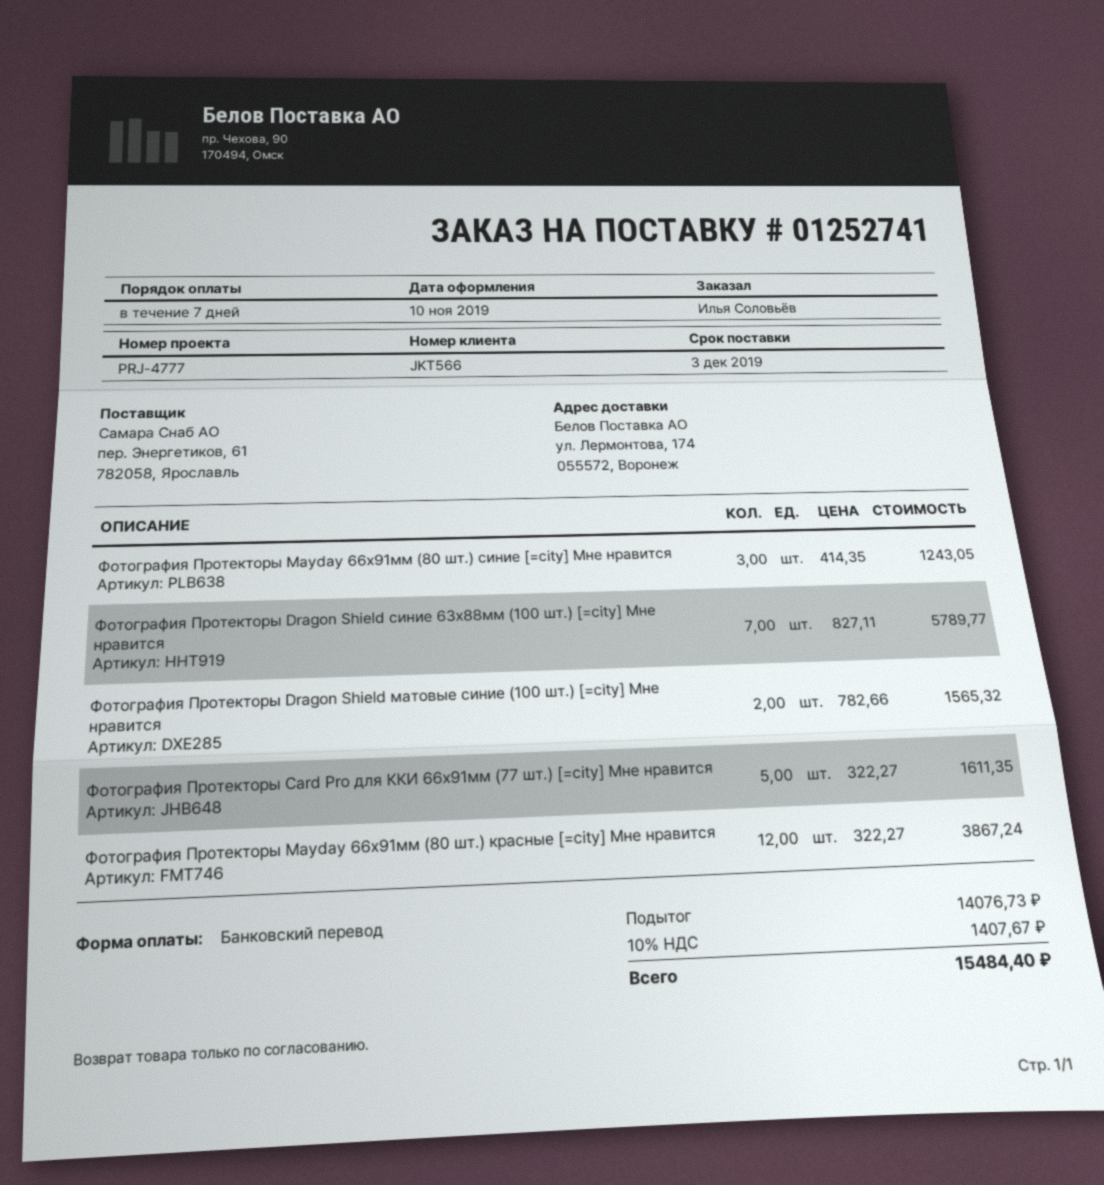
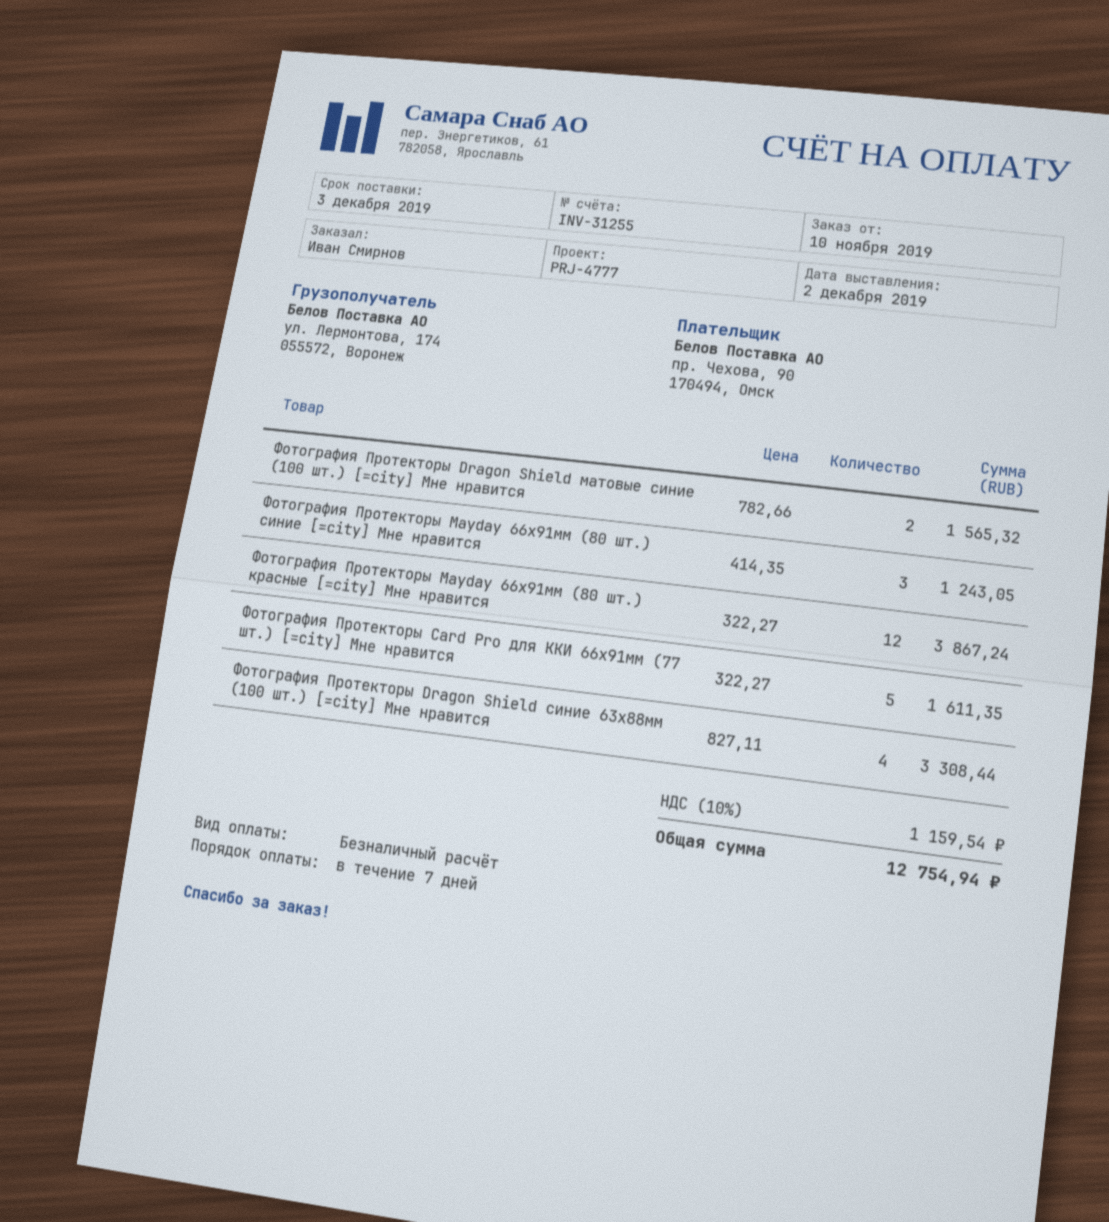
ordered by: Илья Соловьёв -> Иван Смирнов
Фотография Протекторы Dragon Shield синие 63x88мм (100 шт.) [=city] Мне нравится: 7 x 827.11 = 5789.77 -> 4 x 827.11 = 3308.44
tax: 10% = 1407.67 -> 10% = 1159.54
total: 15484.40 -> 12754.94

